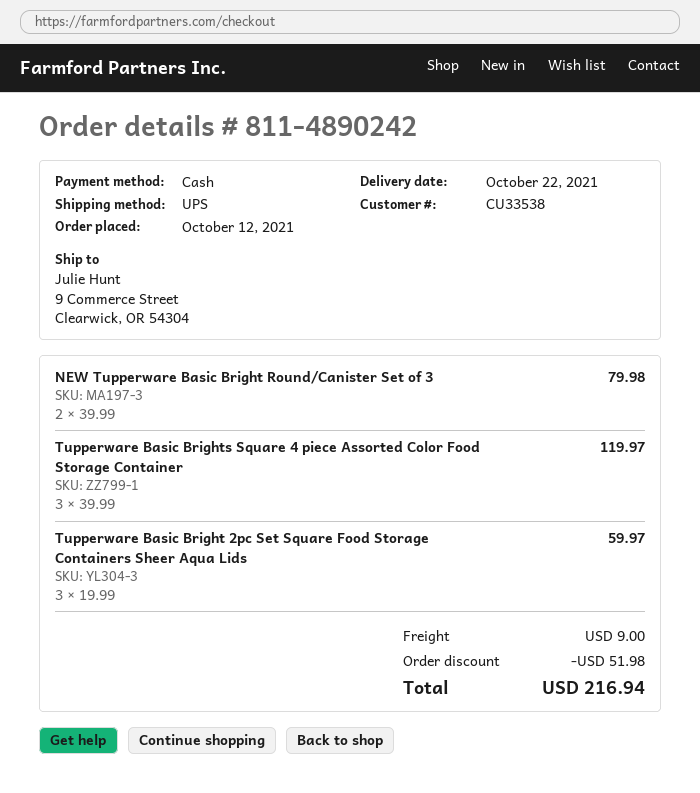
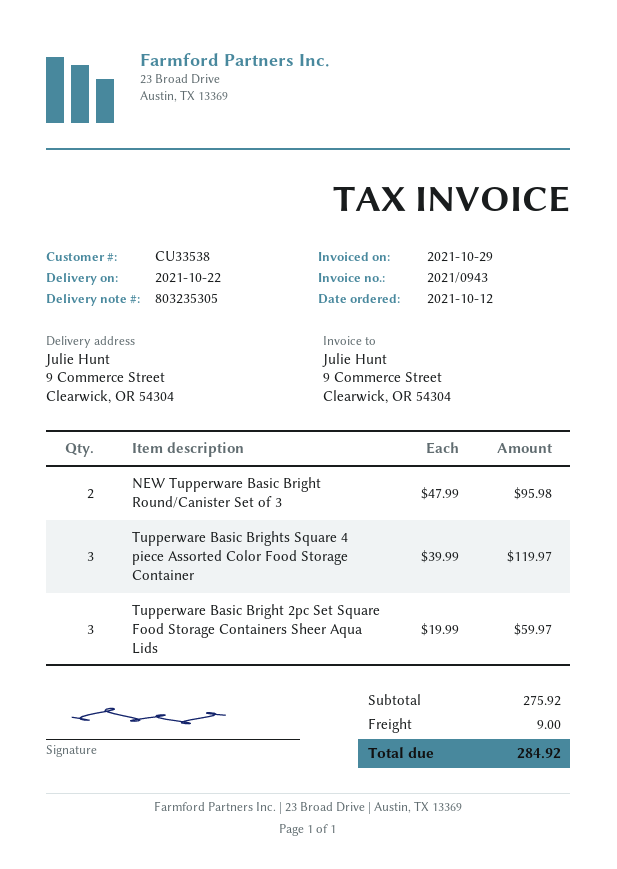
NEW Tupperware Basic Bright Round/Canister Set of 3: 2 x 39.99 = 79.98 -> 2 x 47.99 = 95.98
discount: 51.98 -> none
total: 216.94 -> 284.92

